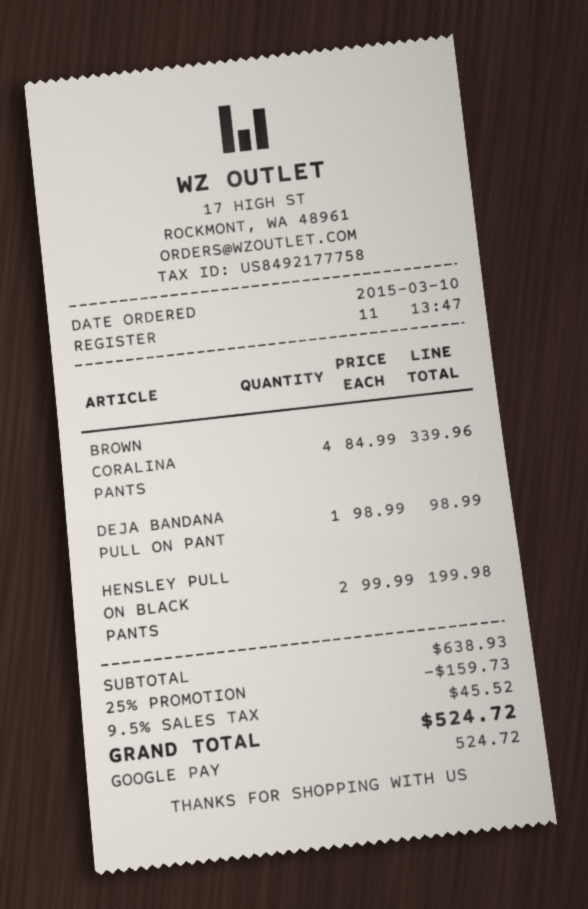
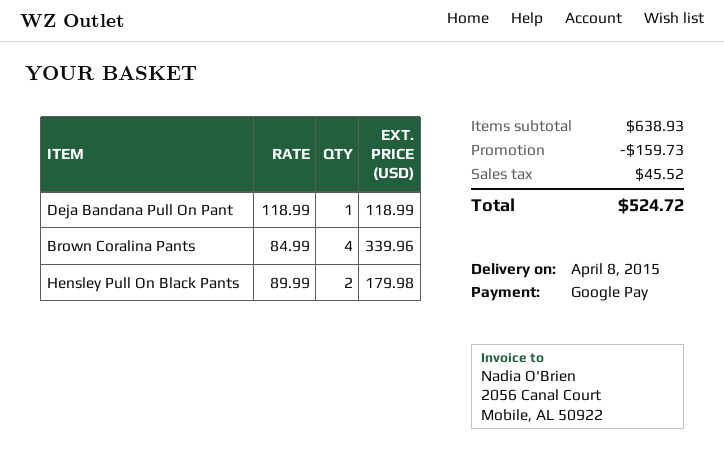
DEJA BANDANA PULL ON PANT: 1 x 98.99 = 98.99 -> 1 x 118.99 = 118.99
HENSLEY PULL ON BLACK PANTS: 2 x 99.99 = 199.98 -> 2 x 89.99 = 179.98

